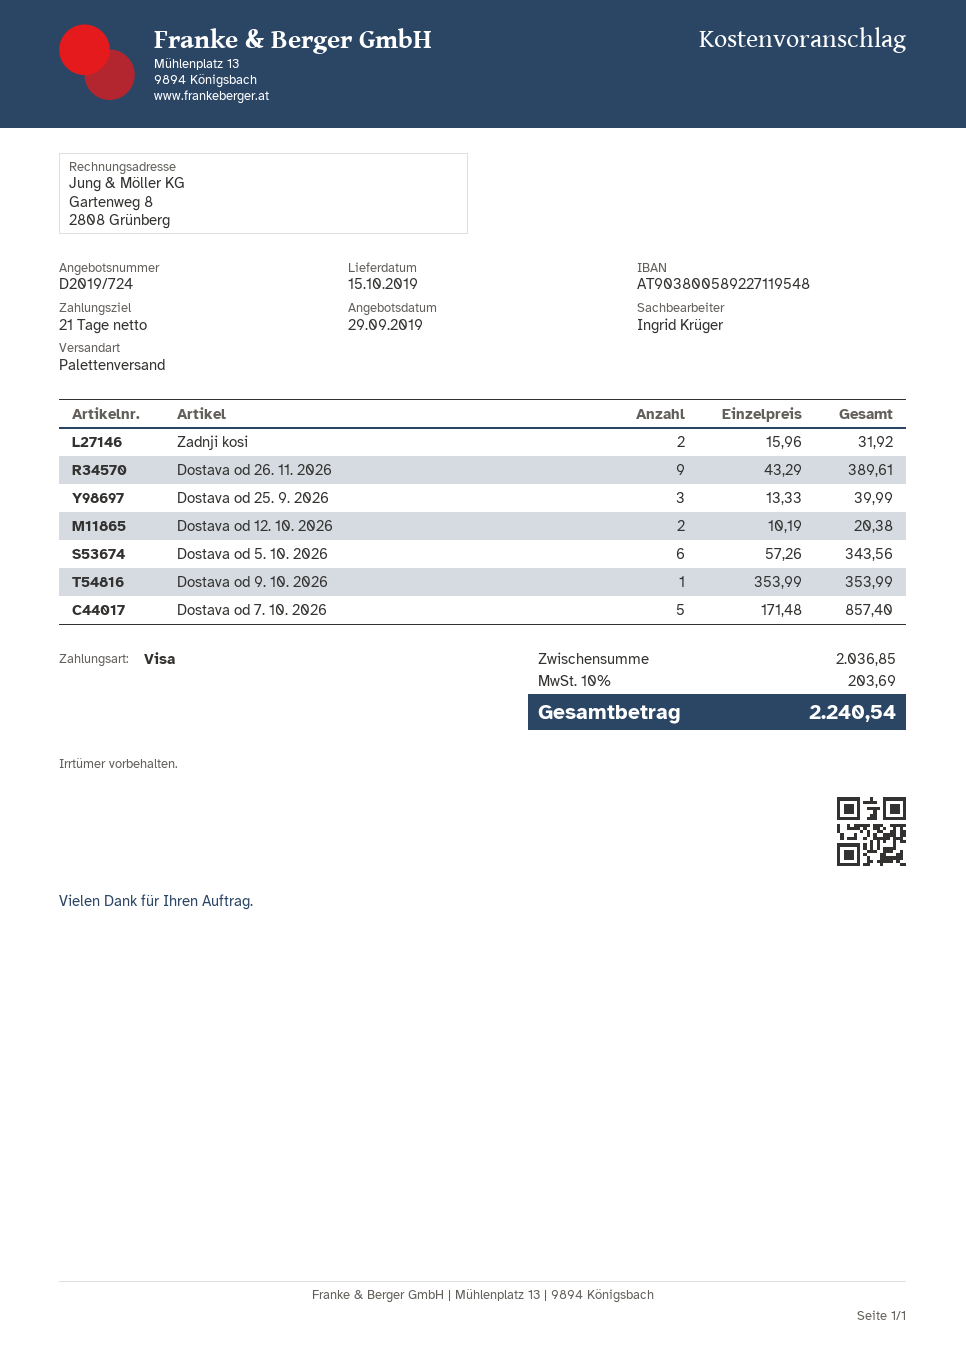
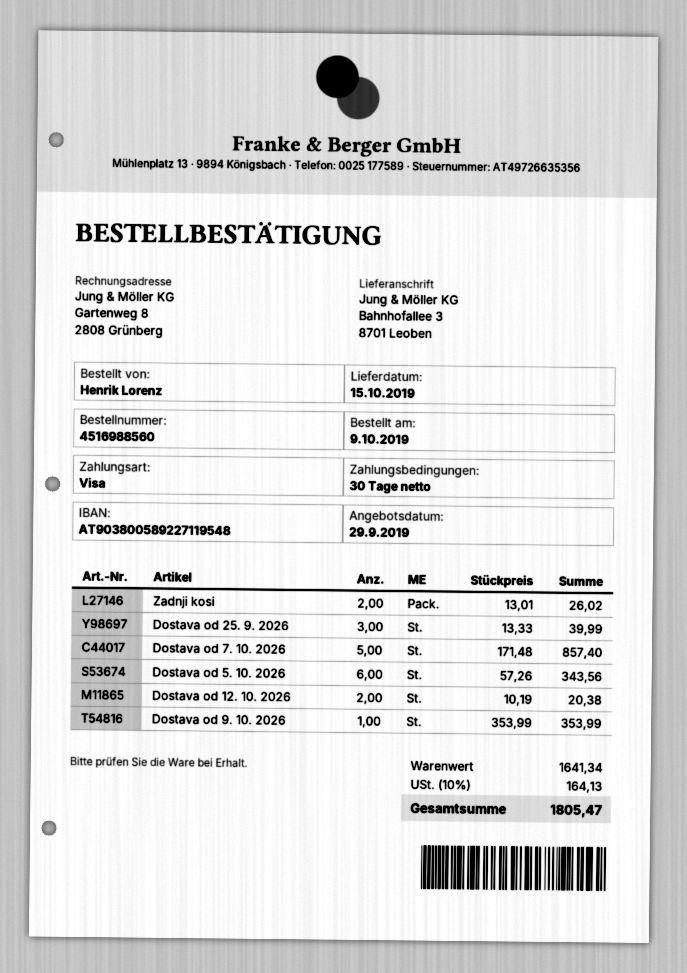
payment terms: 21 days -> 30 days
Zadnji kosi: 2 x 15.96 = 31.92 -> 2 x 13.01 = 26.02
Dostava od 26. 11. 2026: 9 x 43.29 = 389.61 -> none
subtotal: 2036.85 -> 1641.34
tax: 10% = 203.69 -> 10% = 164.13
total: 2240.54 -> 1805.47

